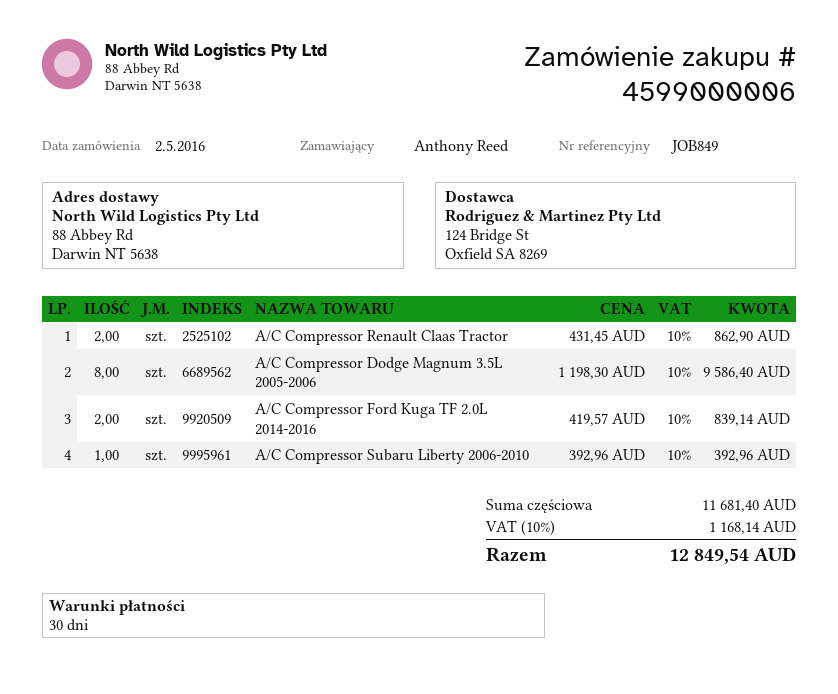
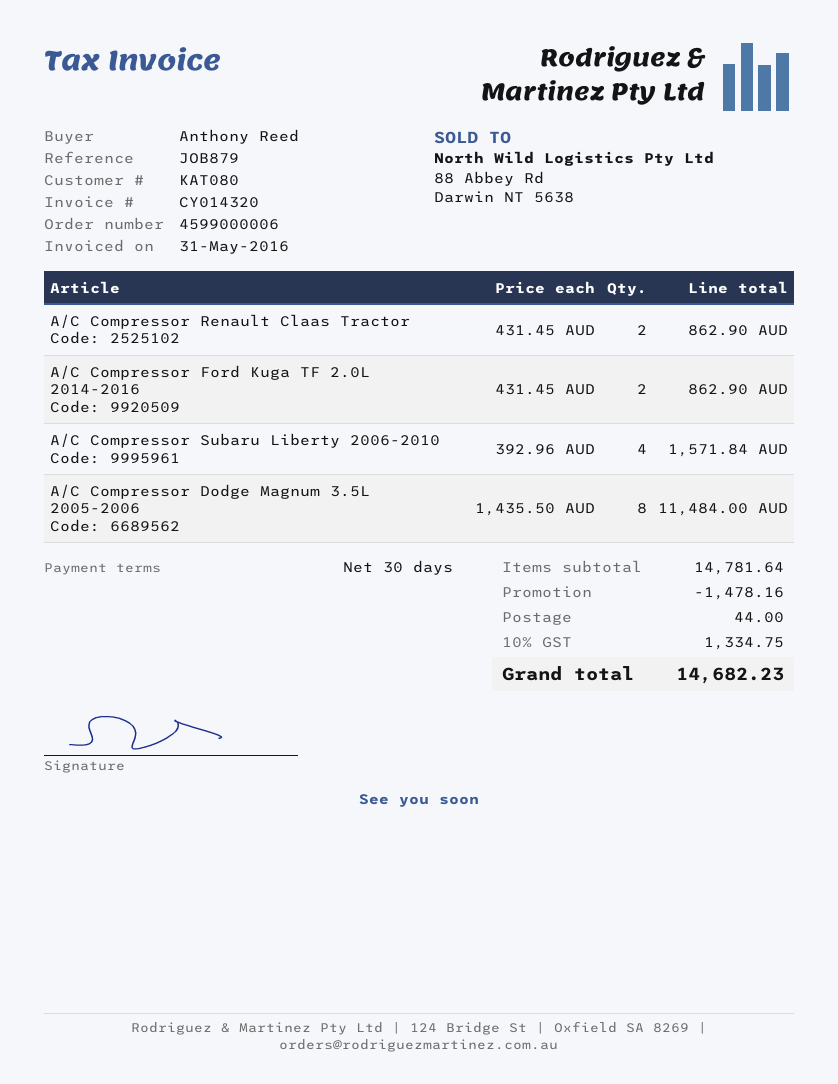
reference: JOB849 -> JOB879
A/C Compressor Dodge Magnum 3.5L 2005-2006: 8 x 1198.30 = 9586.40 -> 8 x 1435.50 = 11484.00
A/C Compressor Ford Kuga TF 2.0L 2014-2016: 2 x 419.57 = 839.14 -> 2 x 431.45 = 862.90
A/C Compressor Subaru Liberty 2006-2010: 1 x 392.96 = 392.96 -> 4 x 392.96 = 1571.84
subtotal: 11681.40 -> 14781.64
discount: none -> 1478.16
shipping: none -> 44.00
tax: 10% = 1168.14 -> 10% = 1334.75
total: 12849.54 -> 14682.23

